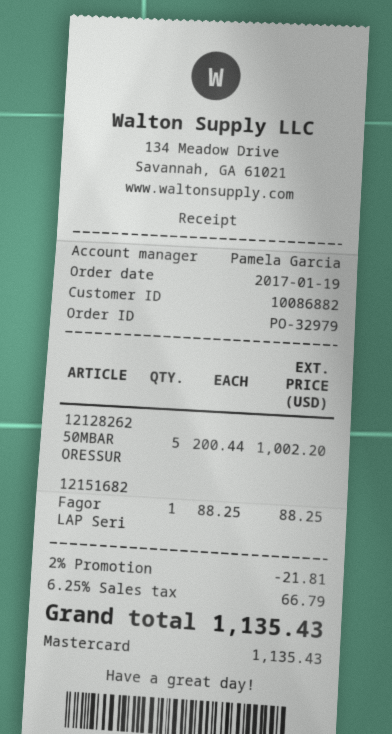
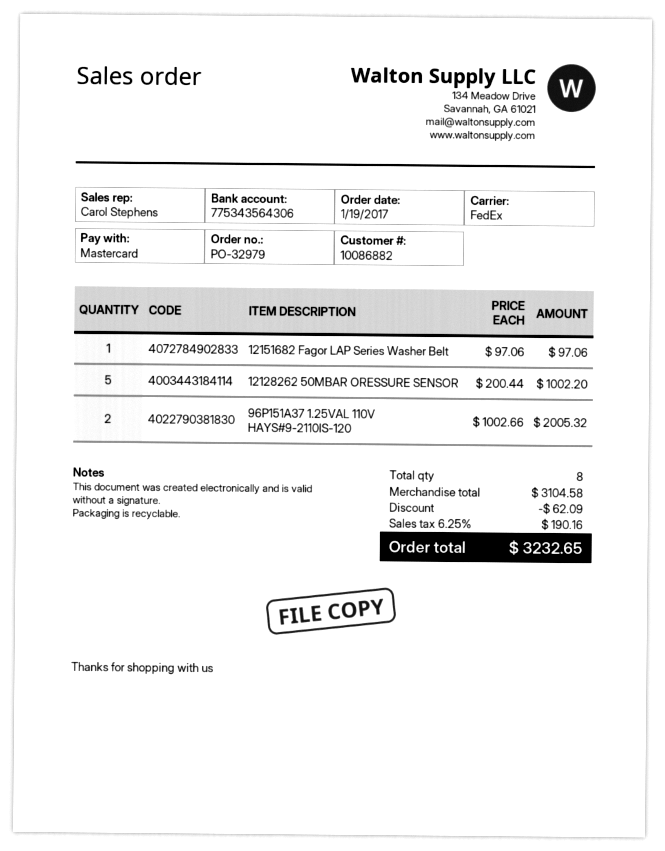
sales rep: Pamela Garcia -> Carol Stephens
12151682 Fagor LAP Seri: 1 x 88.25 = 88.25 -> 1 x 97.06 = 97.06
96P151A37 1.25VAL 110V HAYS#9-2110IS-120: none -> 2 x 1002.66 = 2005.32
discount: 21.81 -> 62.09
tax: 6.25% = 66.79 -> 6.25% = 190.16
total: 1135.43 -> 3232.65

